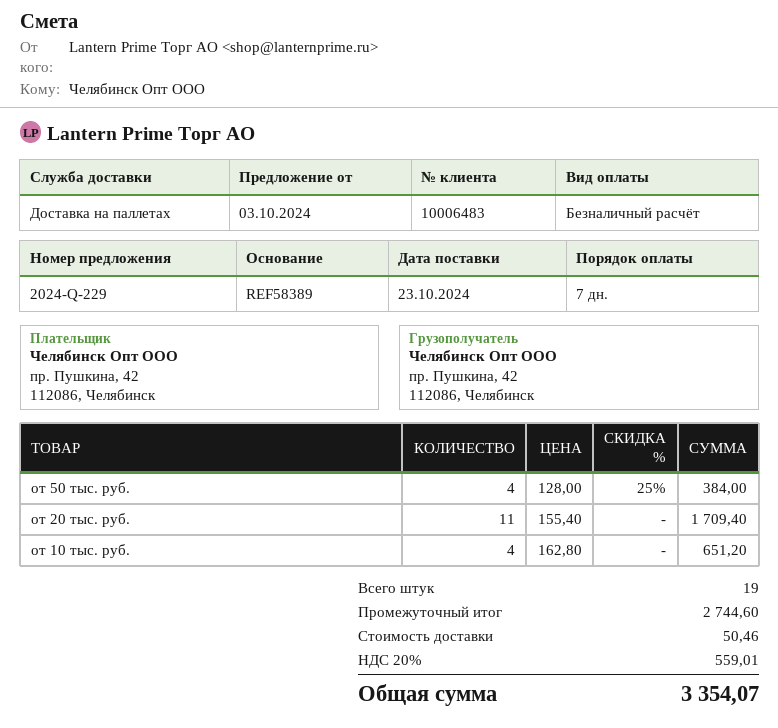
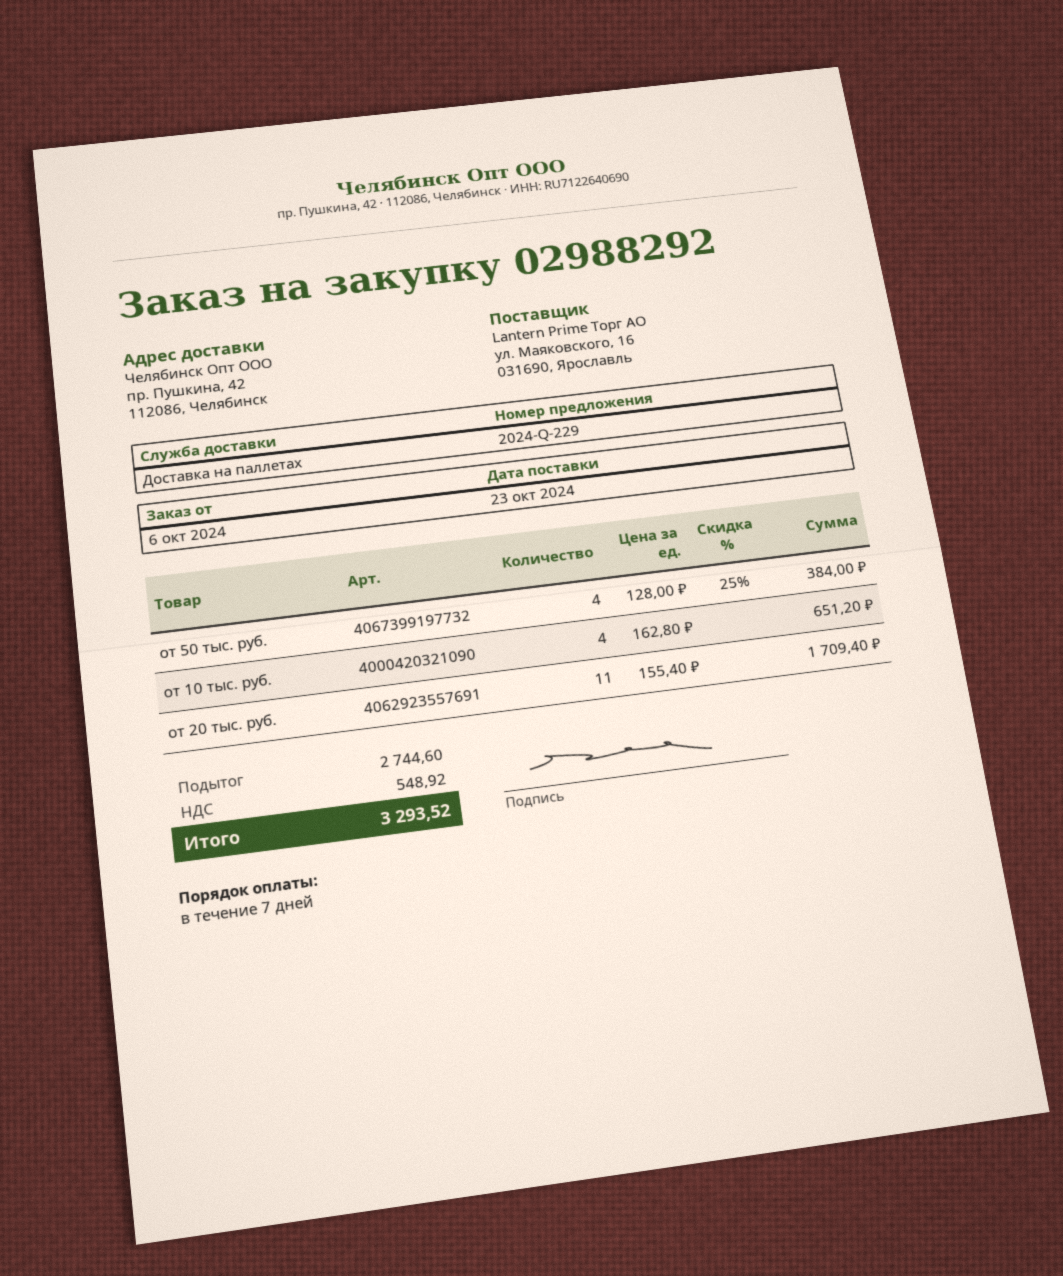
shipping: 50.46 -> none
tax: 559.01 -> 548.92
total: 3354.07 -> 3293.52

